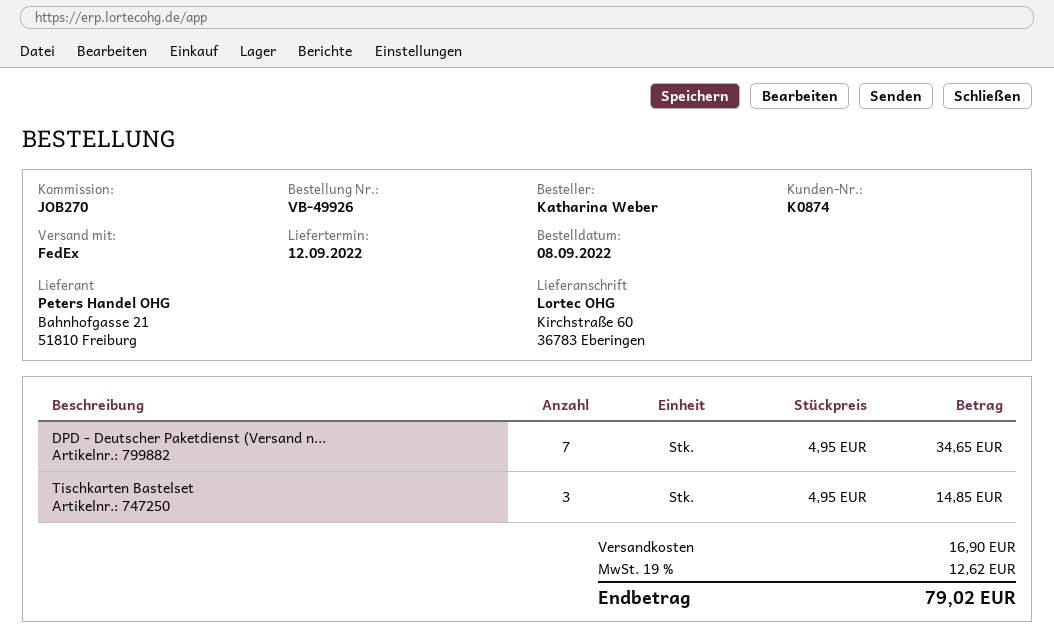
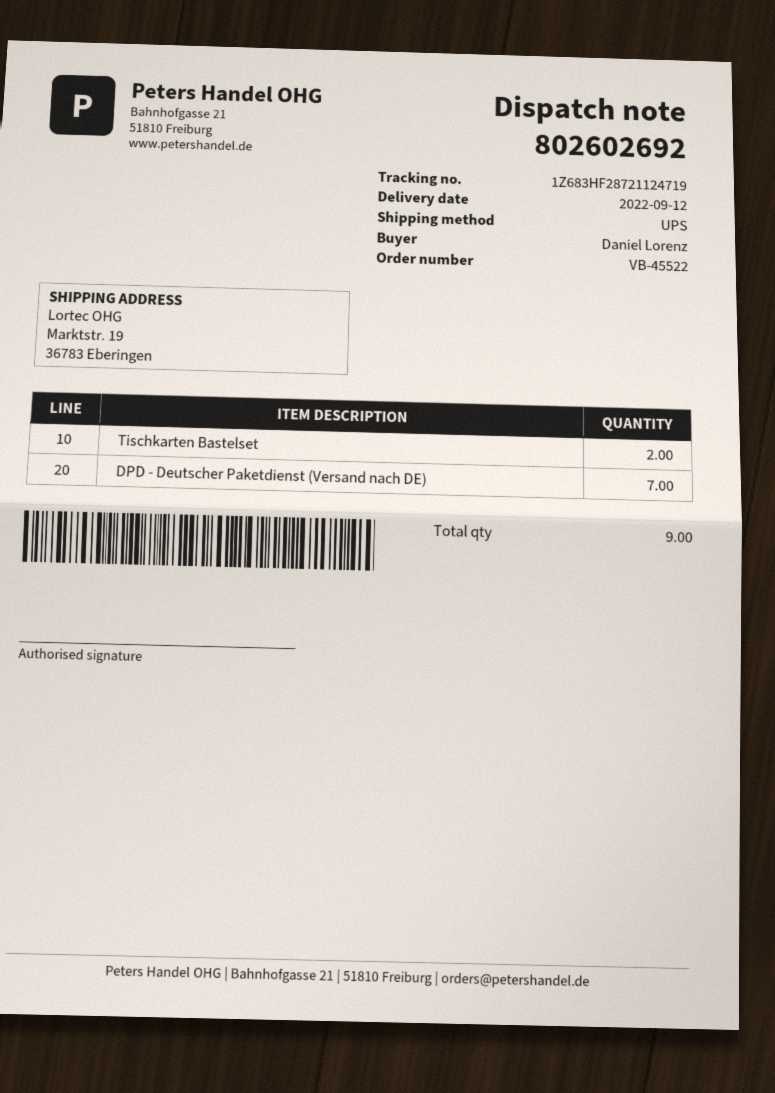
order number: VB-49926 -> VB-45522
ordered by: Katharina Weber -> Daniel Lorenz
shipping method: FedEx -> UPS
ship to: Kirchstraße 60, 36783 Eberingen -> Marktstr. 19, 36783 Eberingen
Tischkarten Bastelset: 3 -> 2

